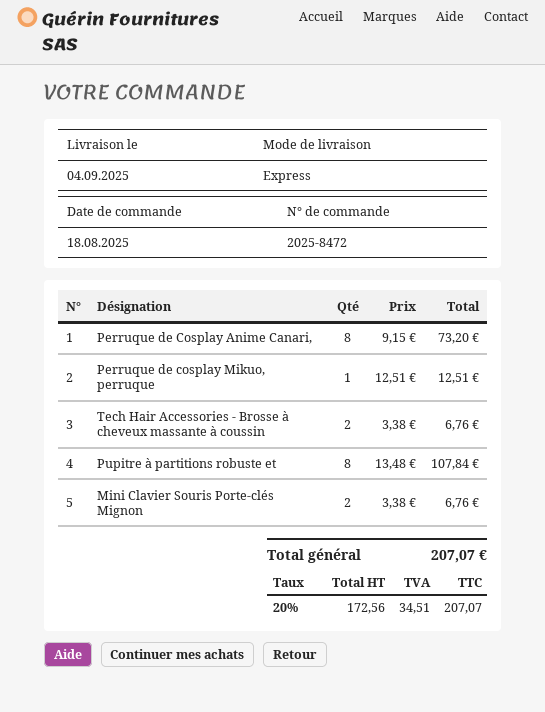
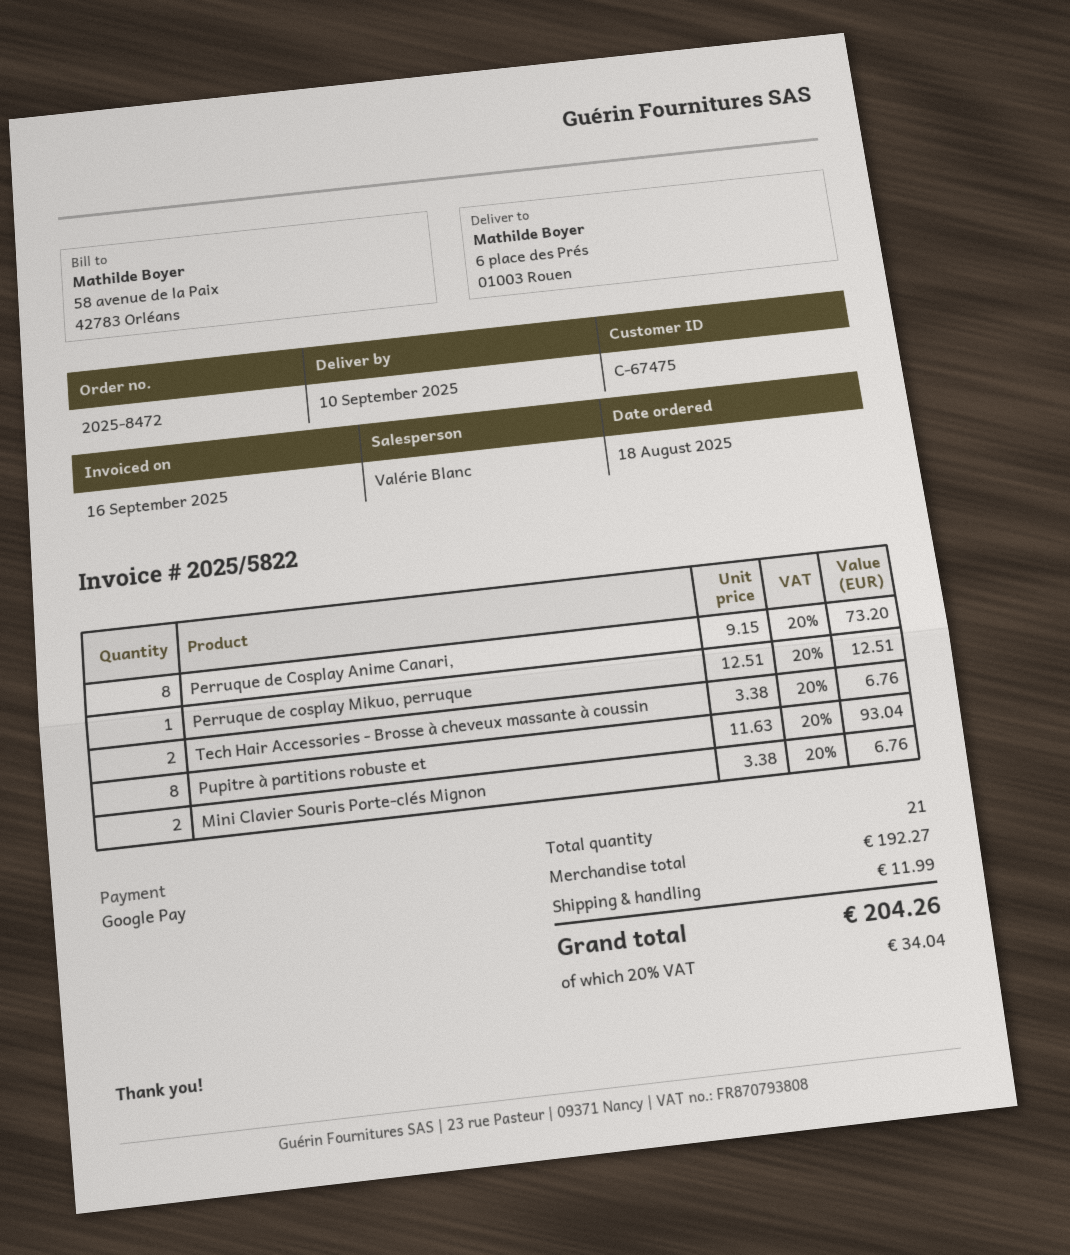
delivery date: 2025-09-04 -> 2025-09-10
Pupitre à partitions robuste et: 8 x 13.48 = 107.84 -> 8 x 11.63 = 93.04
shipping: none -> 11.99
tax: 20% = 34.51 -> 20% = 34.04
total: 207.07 -> 204.26

